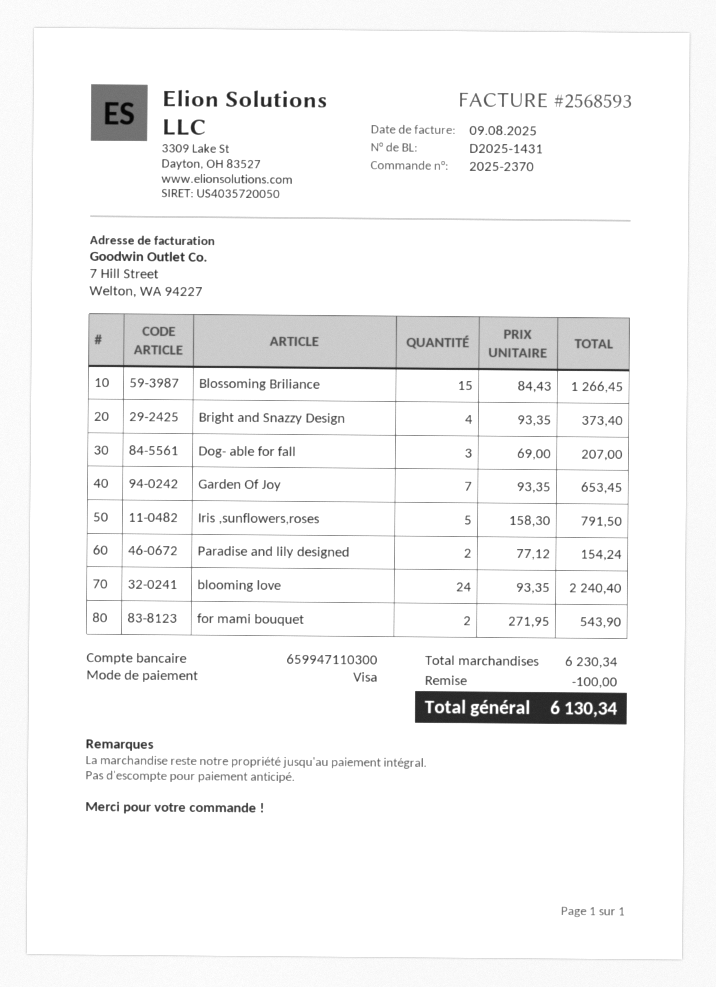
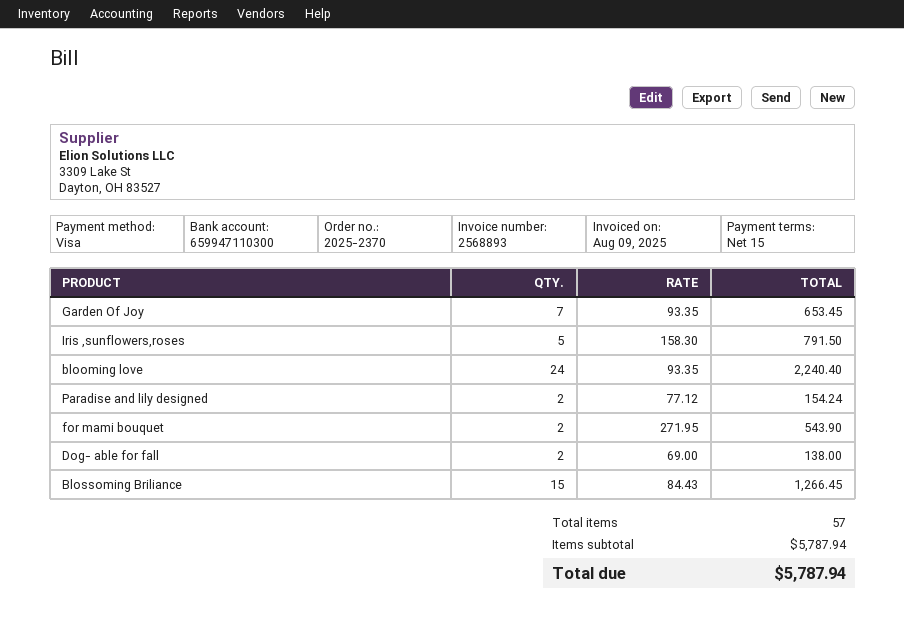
invoice number: 2568593 -> 2568893
Bright and Snazzy Design: 4 x 93.35 = 373.40 -> none
Dog- able for fall: 3 x 69.00 = 207.00 -> 2 x 69.00 = 138.00
subtotal: 6230.34 -> 5787.94
discount: 100.00 -> none
total: 6130.34 -> 5787.94

